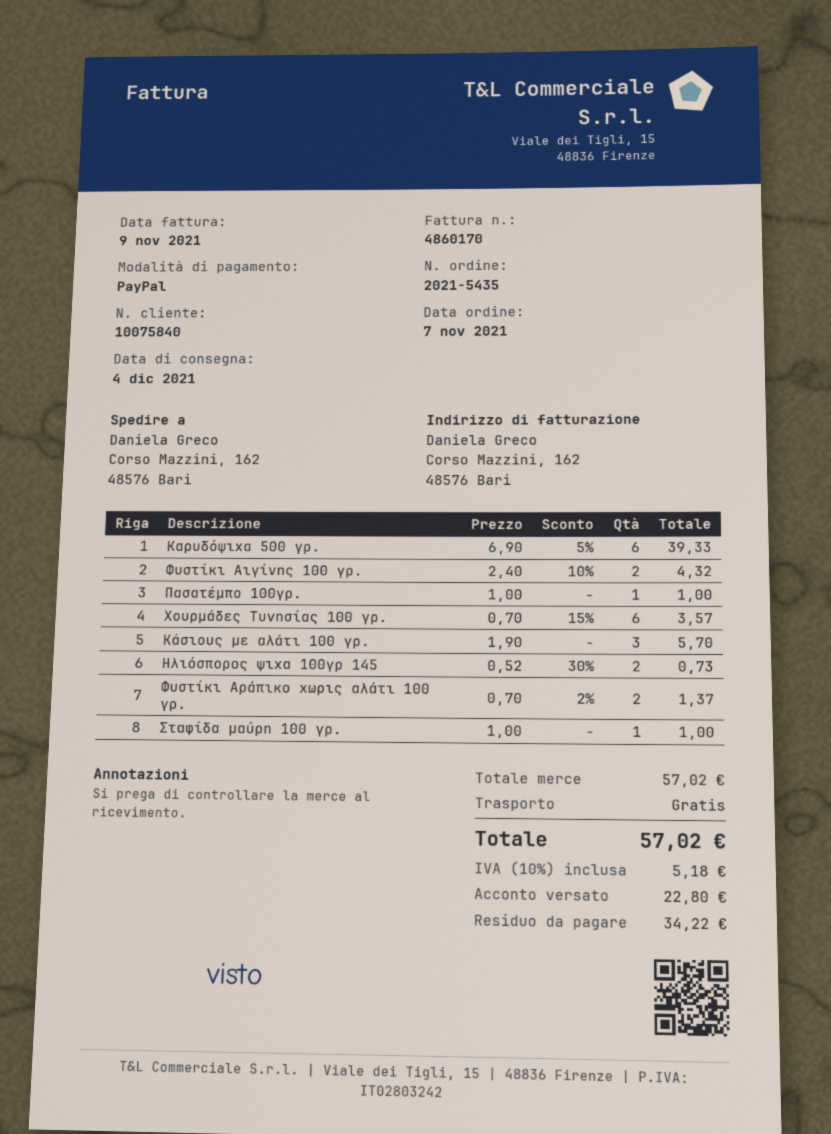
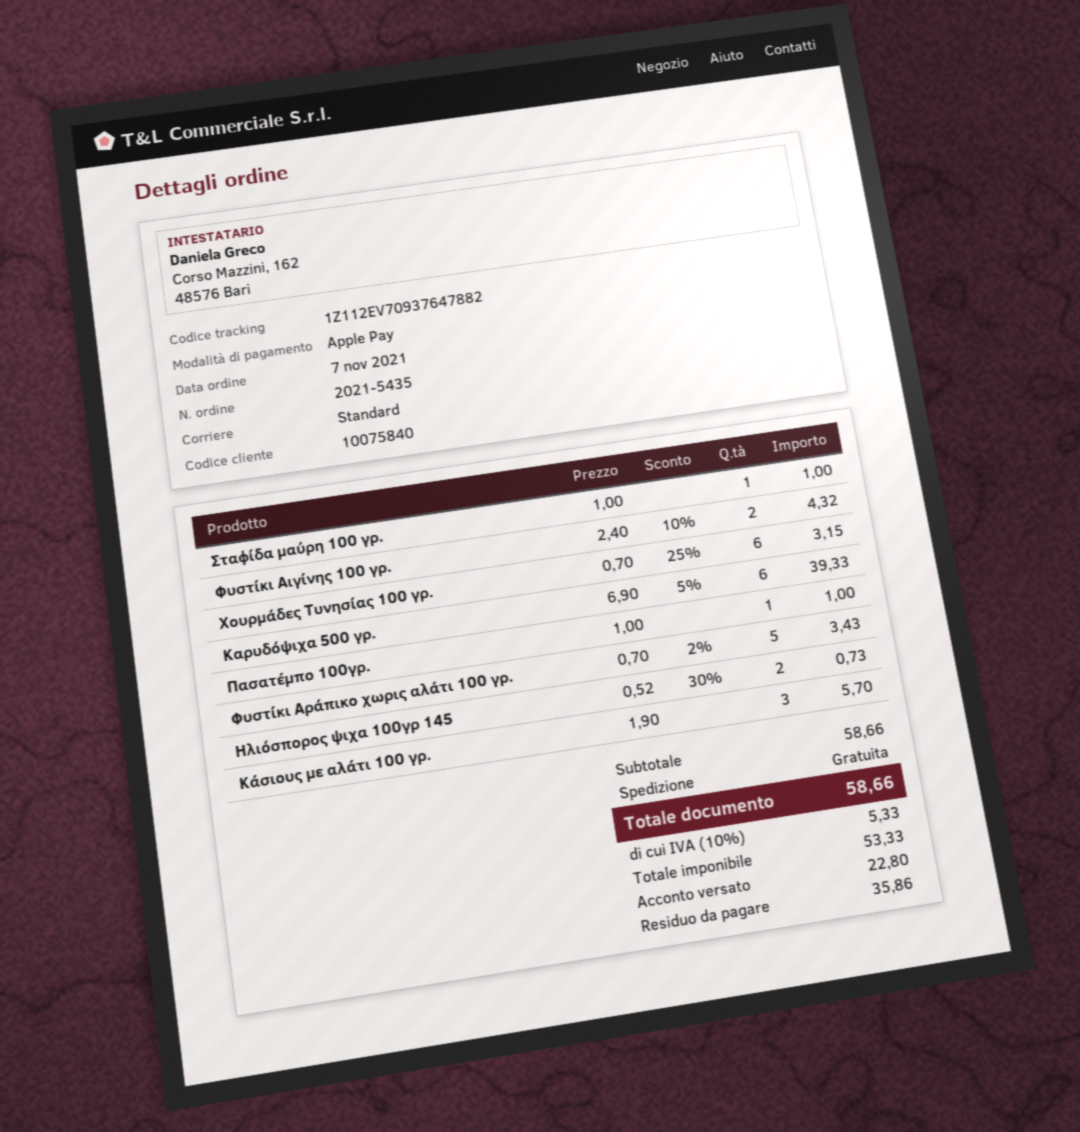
payment method: PayPal -> Apple Pay
Χουρμάδες Τυνησίας 100 γρ.: 6 x 0.70 - 15% = 3.57 -> 6 x 0.70 - 25% = 3.15
Φυστίκι Αράπικο χωρις αλάτι 100 γρ.: 2 x 0.70 - 2% = 1.37 -> 5 x 0.70 - 2% = 3.43
subtotal: 57.02 -> 58.66
tax: 10% = 5.18 -> 10% = 5.33
total: 57.02 -> 58.66
balance: 34.22 -> 35.86

